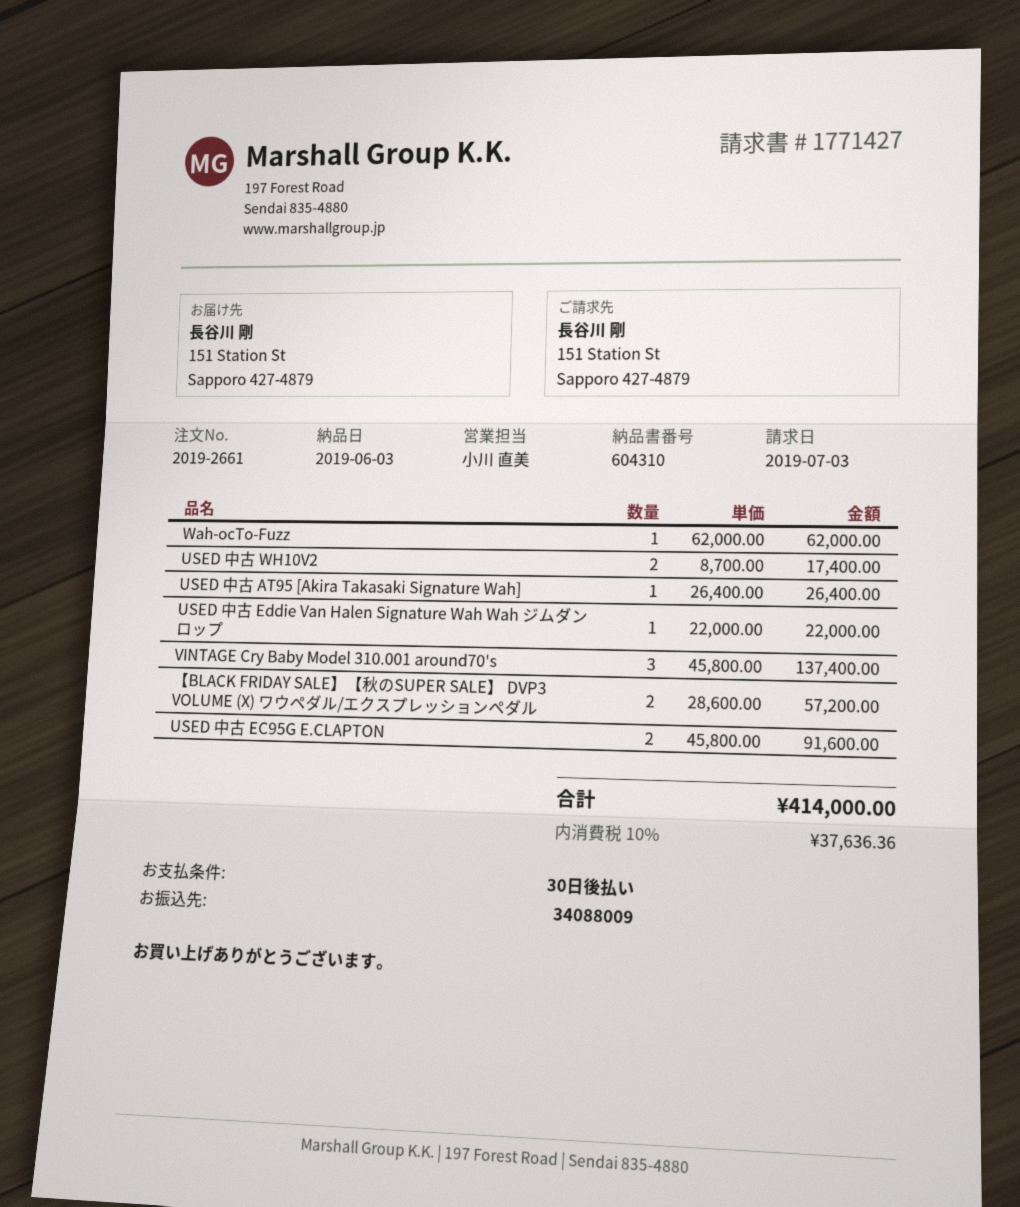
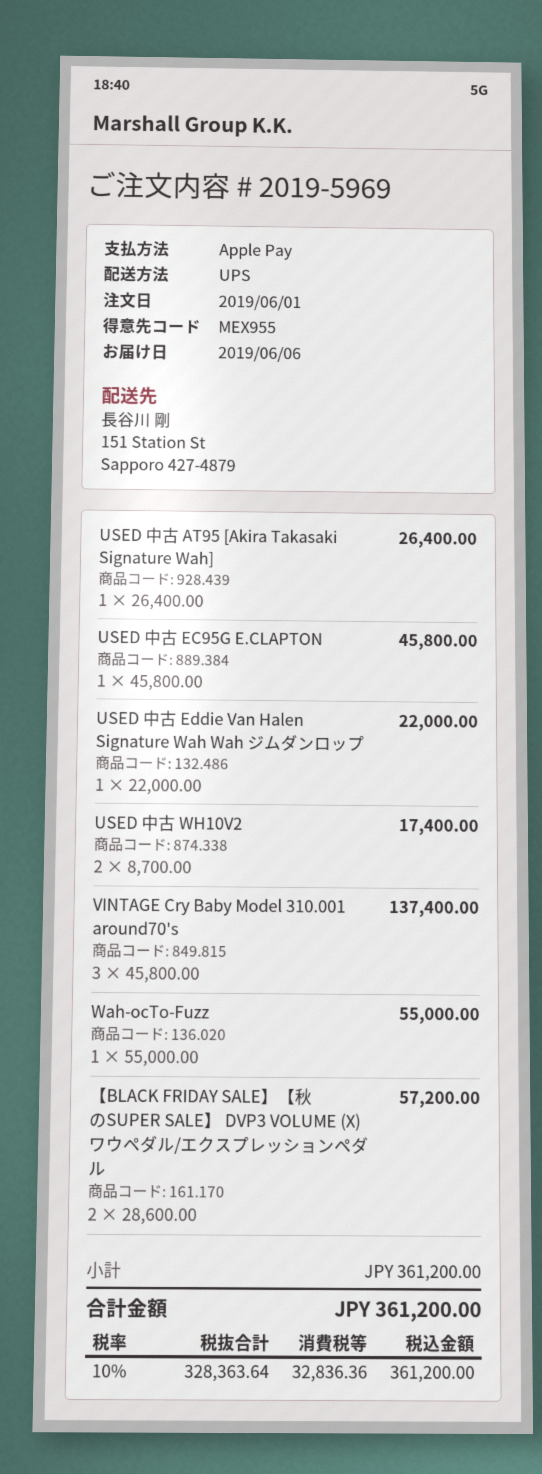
order number: 2019-2661 -> 2019-5969
delivery date: 2019-06-03 -> 2019-06-06
Wah-ocTo-Fuzz: 1 x 62000.00 = 62000.00 -> 1 x 55000.00 = 55000.00
USED 中古 EC95G E.CLAPTON: 2 x 45800.00 = 91600.00 -> 1 x 45800.00 = 45800.00
tax: 10% = 37636.36 -> 10% = 32836.36
total: 414000.00 -> 361200.00

